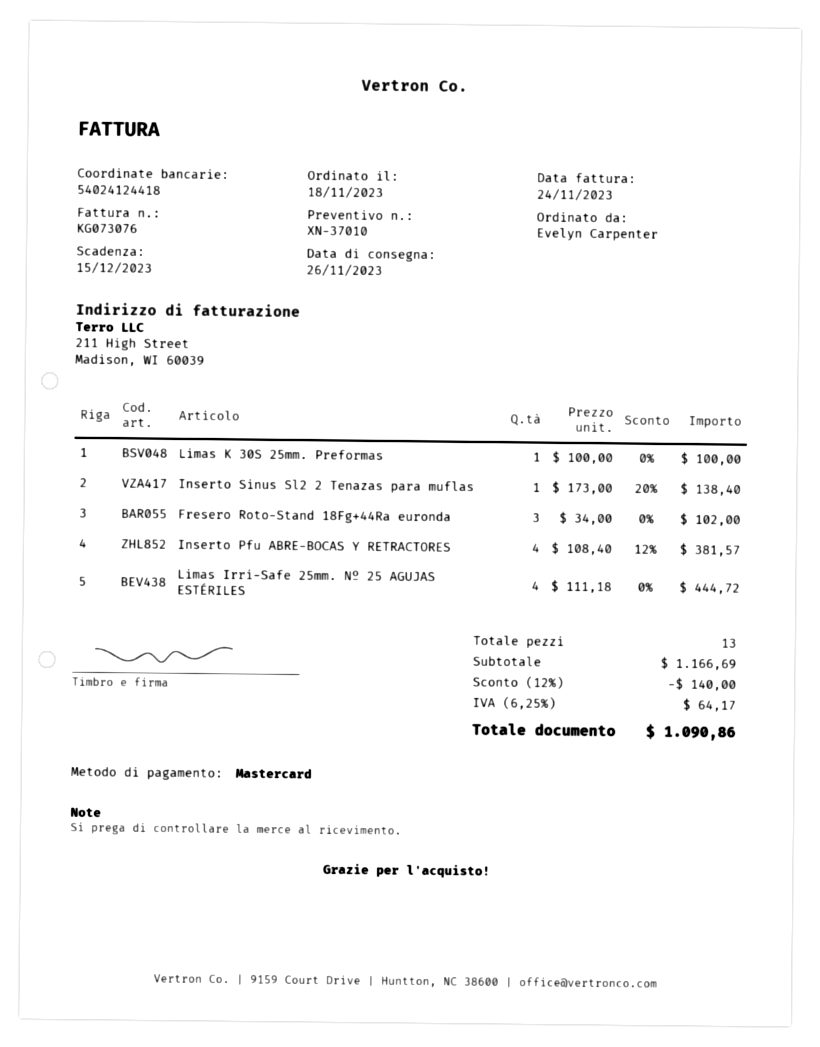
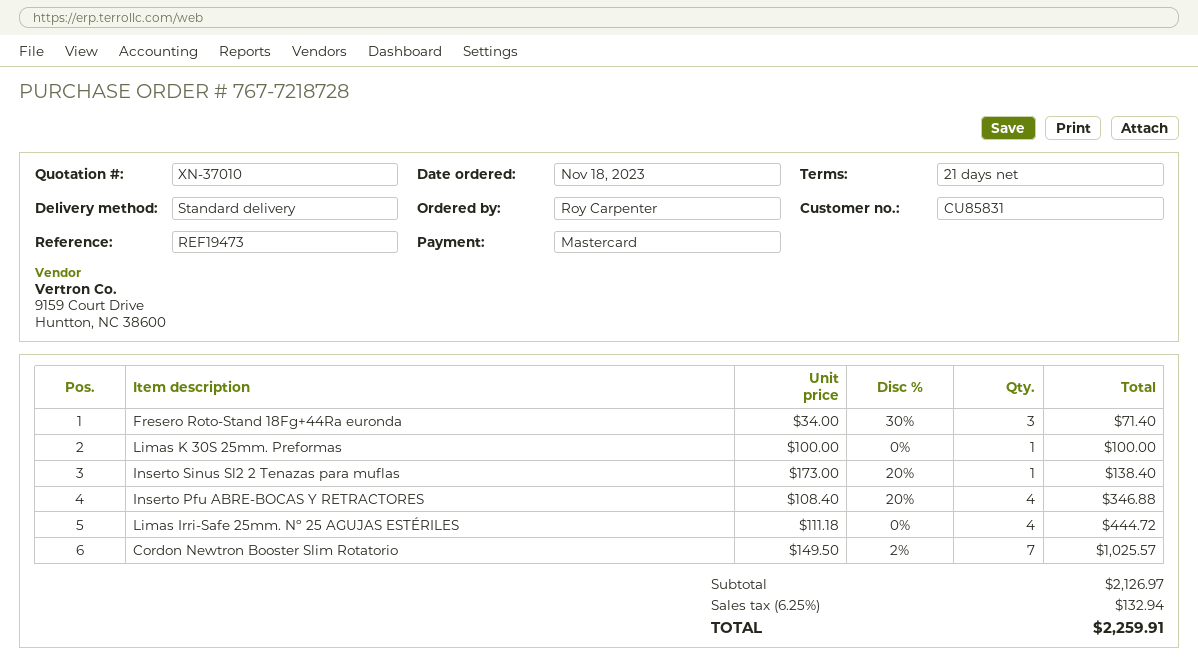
ordered by: Evelyn Carpenter -> Roy Carpenter
Fresero Roto-Stand 18Fg+44Ra euronda: 3 x 34.00 = 102.00 -> 3 x 34.00 - 30% = 71.40
Inserto Pfu ABRE-BOCAS Y RETRACTORES: 4 x 108.40 - 12% = 381.57 -> 4 x 108.40 - 20% = 346.88
Cordon Newtron Booster Slim Rotatorio: none -> 7 x 149.50 - 2% = 1025.57
subtotal: 1166.69 -> 2126.97
discount: 12% = 140.00 -> none
tax: 6.25% = 64.17 -> 6.25% = 132.94
total: 1090.86 -> 2259.91

